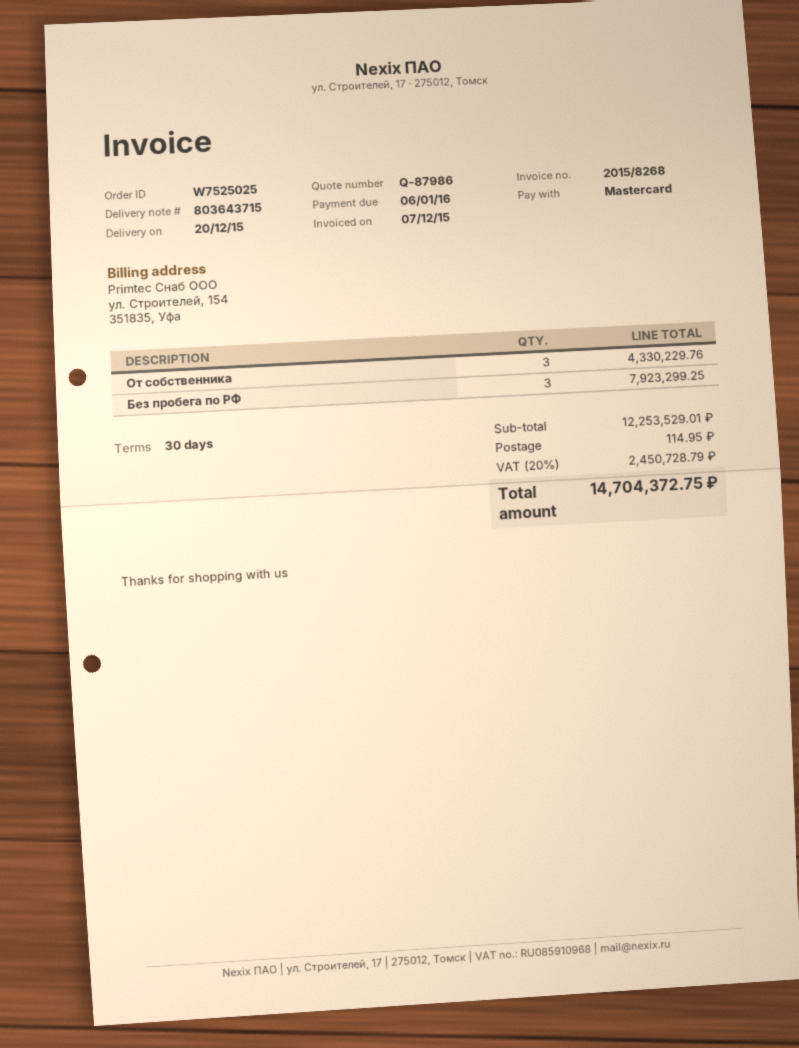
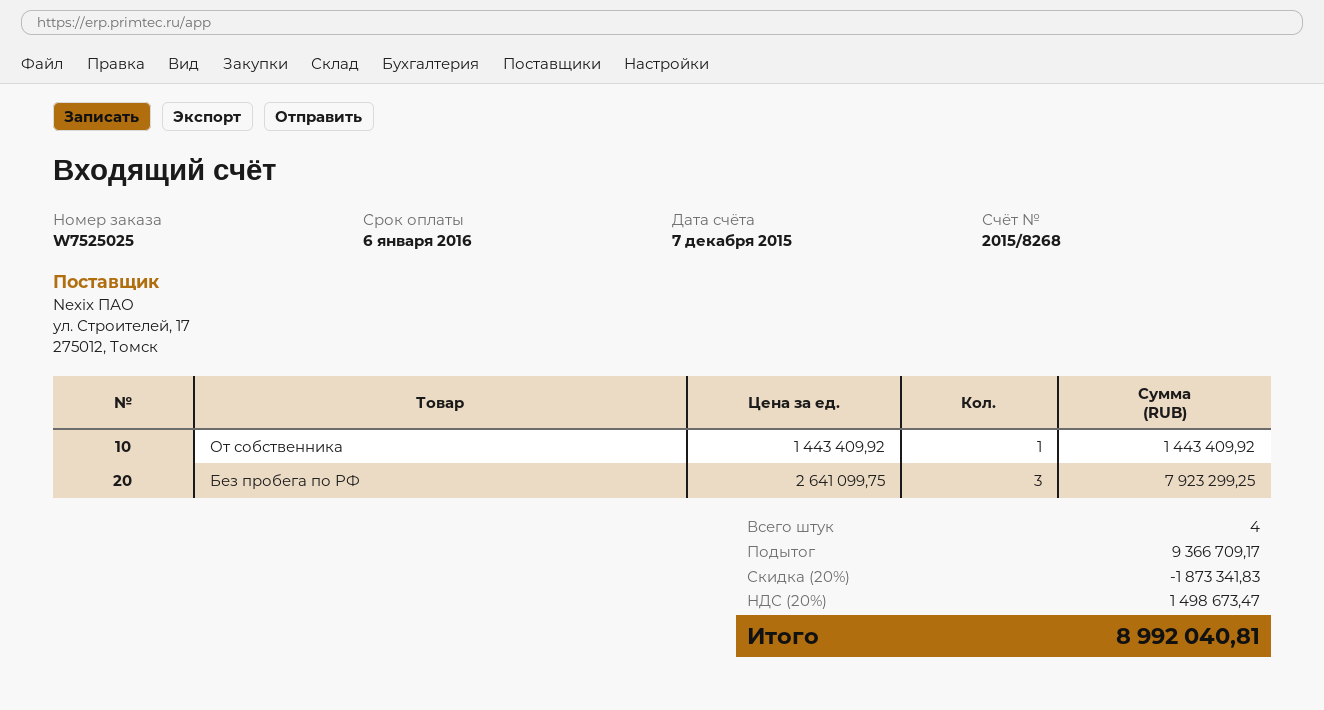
От собственника: 3 for 4330229.76 -> 1 for 1443409.92
subtotal: 12253529.01 -> 9366709.17
discount: none -> 20% = 1873341.83
shipping: 114.95 -> none
tax: 20% = 2450728.79 -> 20% = 1498673.47
total: 14704372.75 -> 8992040.81

